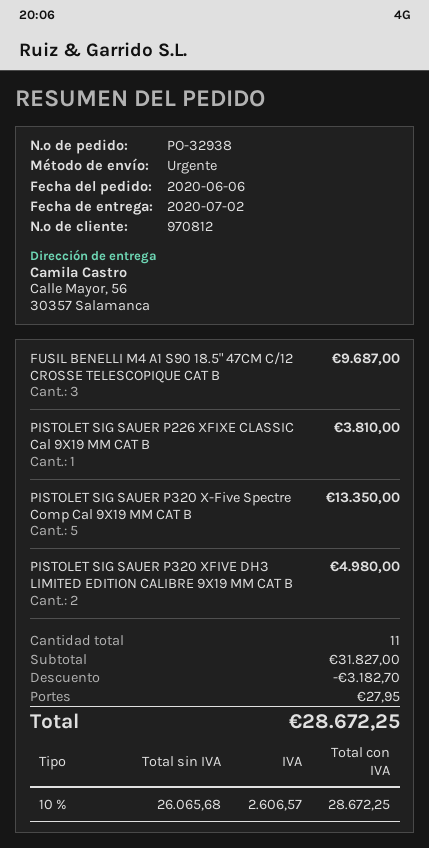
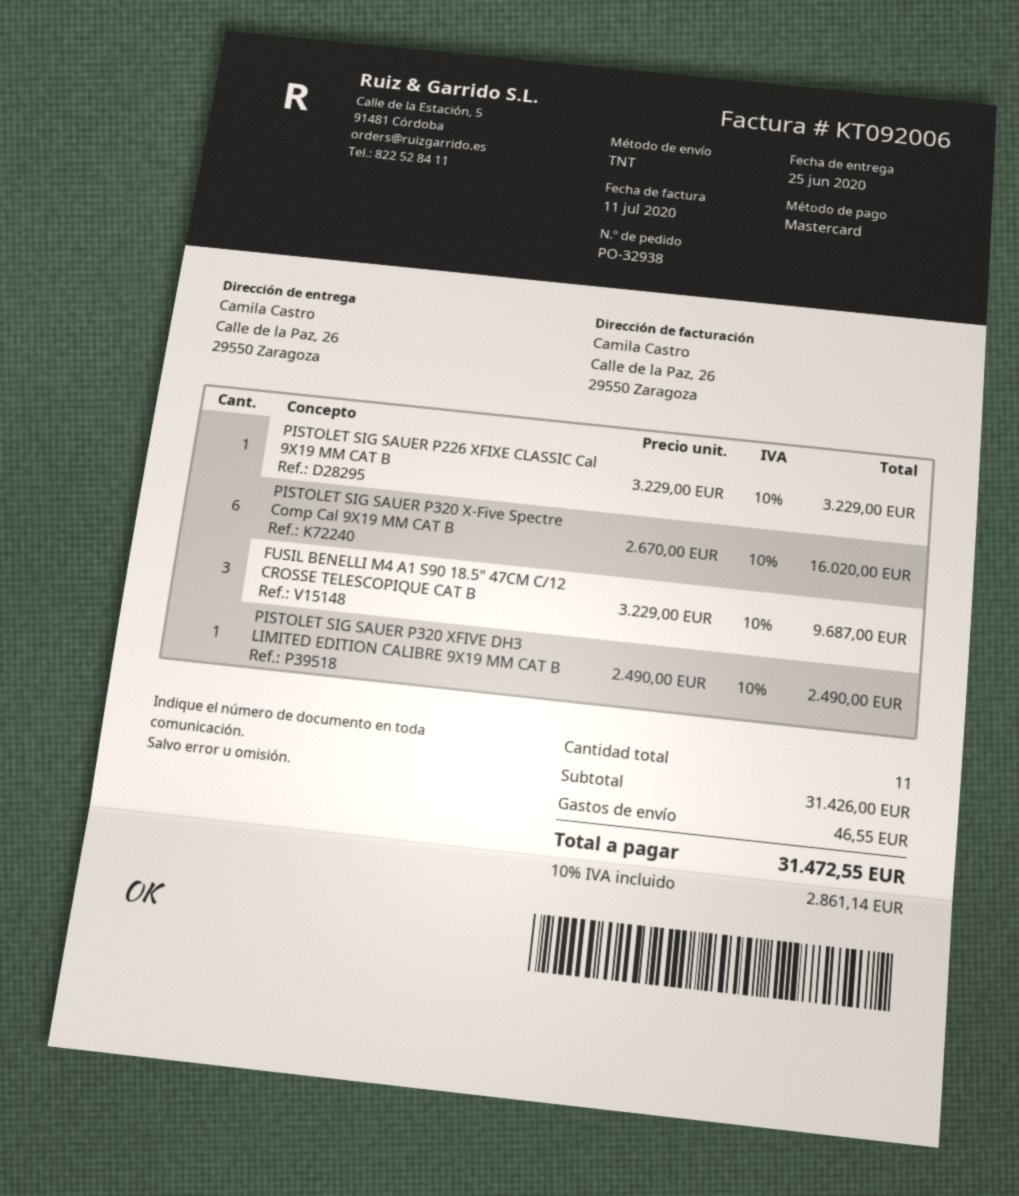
delivery date: 2020-07-02 -> 2020-06-25
shipping method: express -> TNT
ship to: Calle Mayor, 56, 30357 Salamanca -> Calle de la Paz, 26, 29550 Zaragoza
PISTOLET SIG SAUER P226 XFIXE CLASSIC Cal 9X19 MM CAT B: 1 for 3810.00 -> 1 for 3229.00
PISTOLET SIG SAUER P320 X-Five Spectre Comp Cal 9X19 MM CAT B: 5 for 13350.00 -> 6 for 16020.00
PISTOLET SIG SAUER P320 XFIVE DH3 LIMITED EDITION CALIBRE 9X19 MM CAT B: 2 for 4980.00 -> 1 for 2490.00
subtotal: 31827.00 -> 31426.00
discount: 3182.70 -> none
shipping: 27.95 -> 46.55
tax: 10% = 2606.57 -> 10% = 2861.14
total: 28672.25 -> 31472.55

